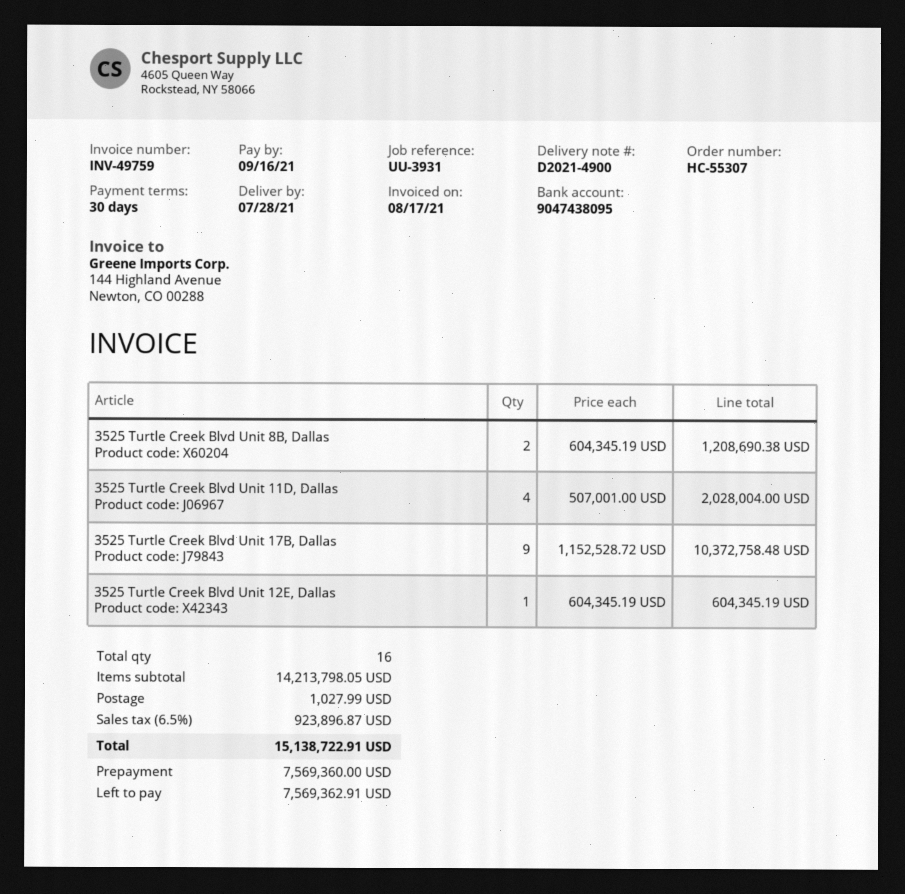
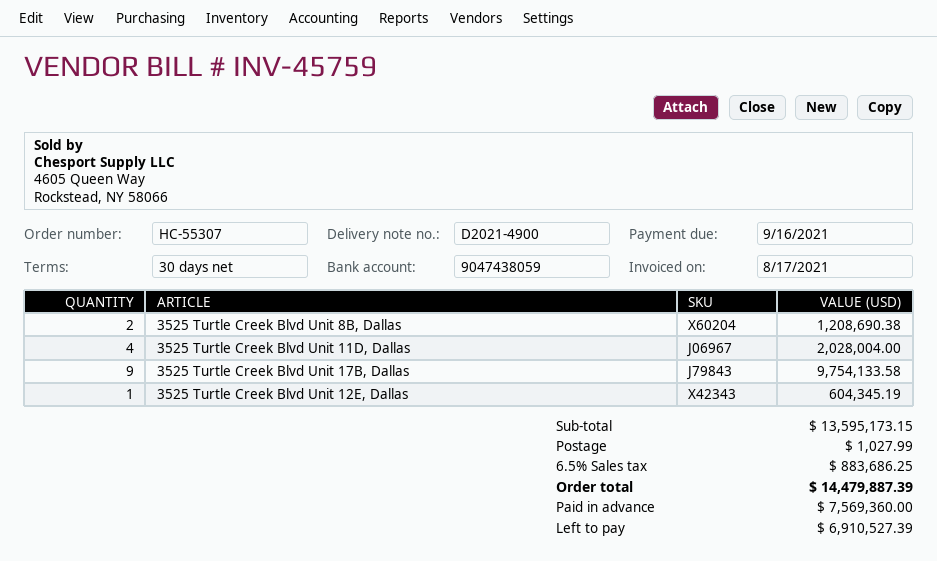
invoice number: INV-49759 -> INV-45759
bank account: 9047438095 -> 9047438059
3525 Turtle Creek Blvd Unit 17B, Dallas: 9 for 10372758.48 -> 9 for 9754133.58
subtotal: 14213798.05 -> 13595173.15
tax: 6.5% = 923896.87 -> 6.5% = 883686.25
total: 15138722.91 -> 14479887.39
balance: 7569362.91 -> 6910527.39

